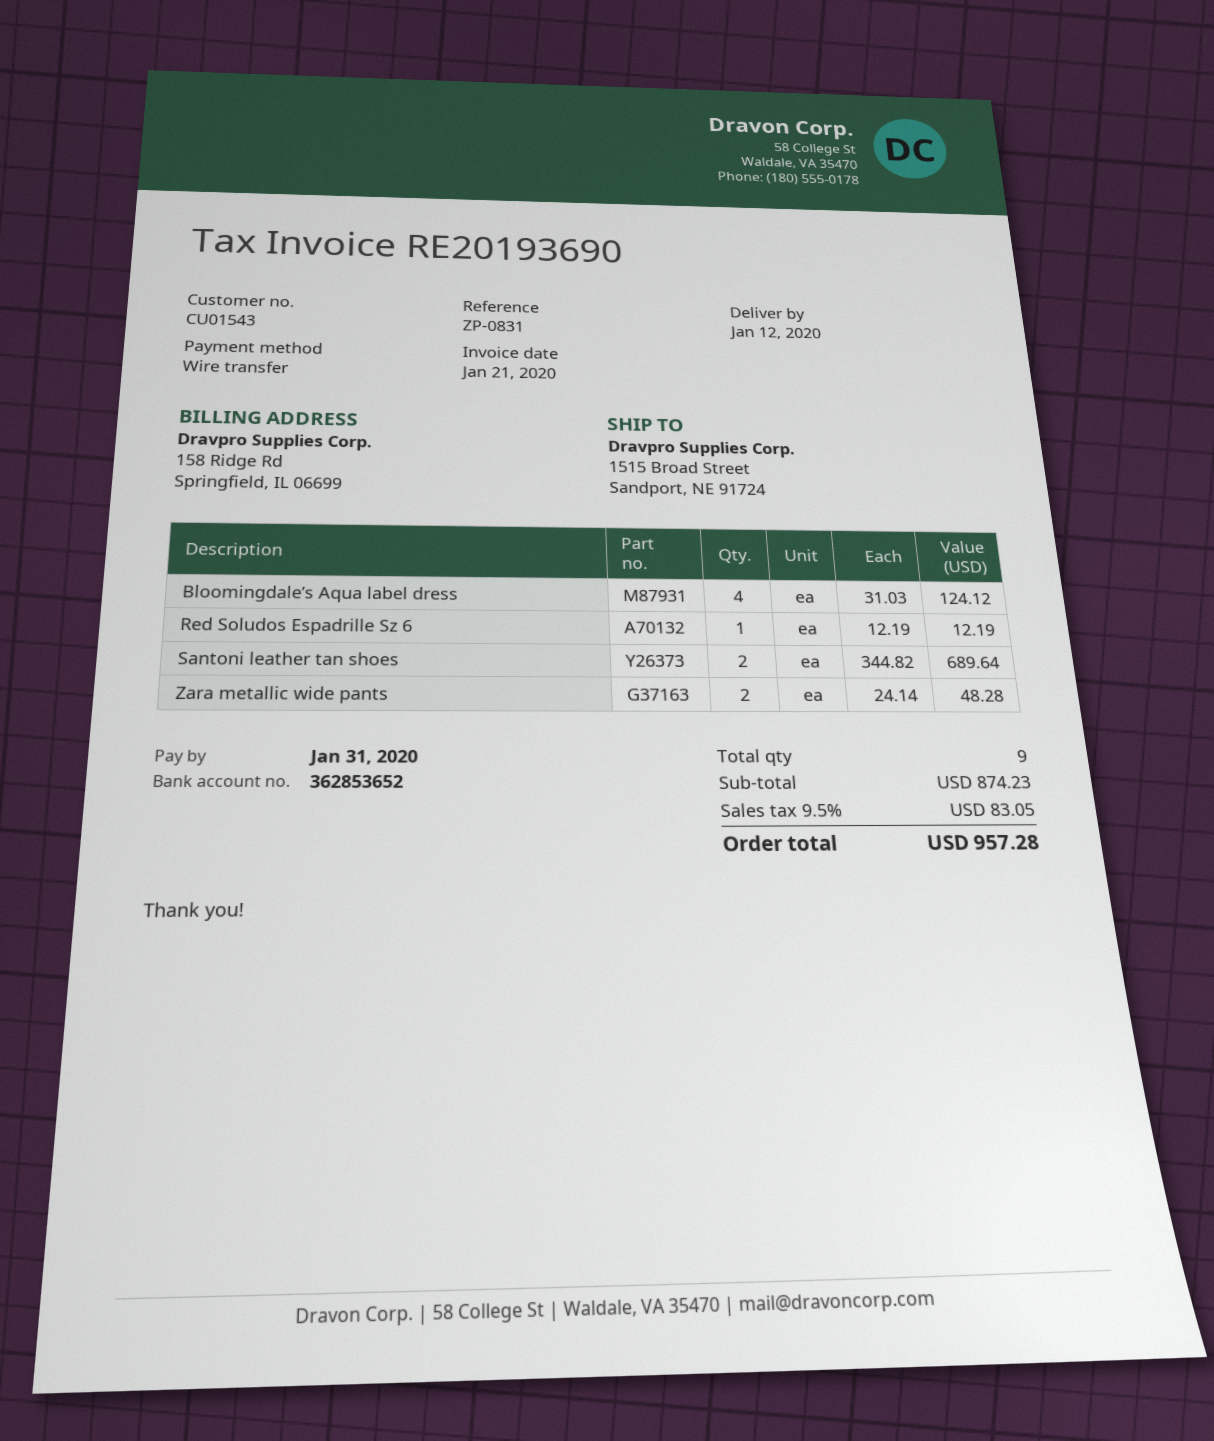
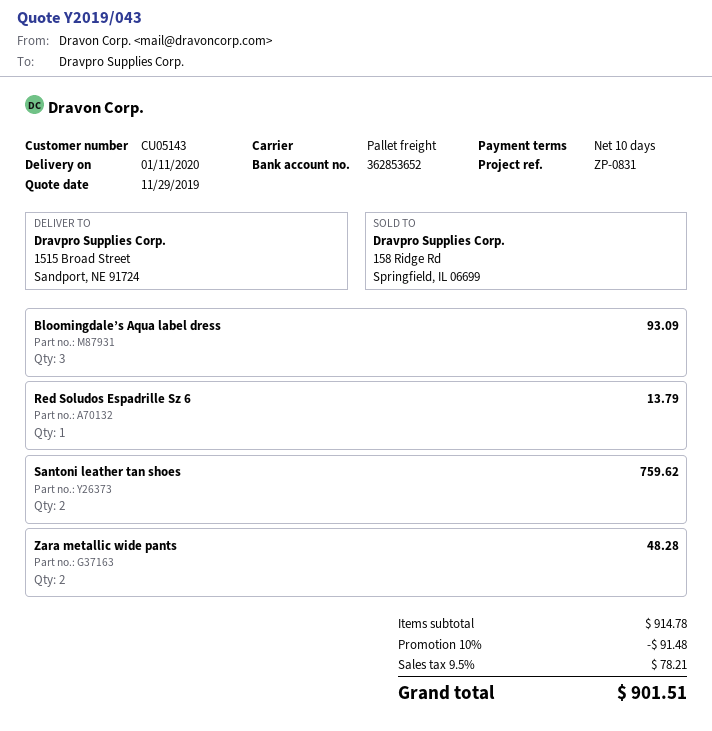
delivery date: 2020-01-12 -> 2020-01-11
customer number: CU01543 -> CU05143
Bloomingdale’s Aqua label dress: 4 for 124.12 -> 3 for 93.09
Red Soludos Espadrille Sz 6: 1 for 12.19 -> 1 for 13.79
Santoni leather tan shoes: 2 for 689.64 -> 2 for 759.62
subtotal: 874.23 -> 914.78
discount: none -> 10% = 91.48
tax: 9.5% = 83.05 -> 9.5% = 78.21
total: 957.28 -> 901.51

